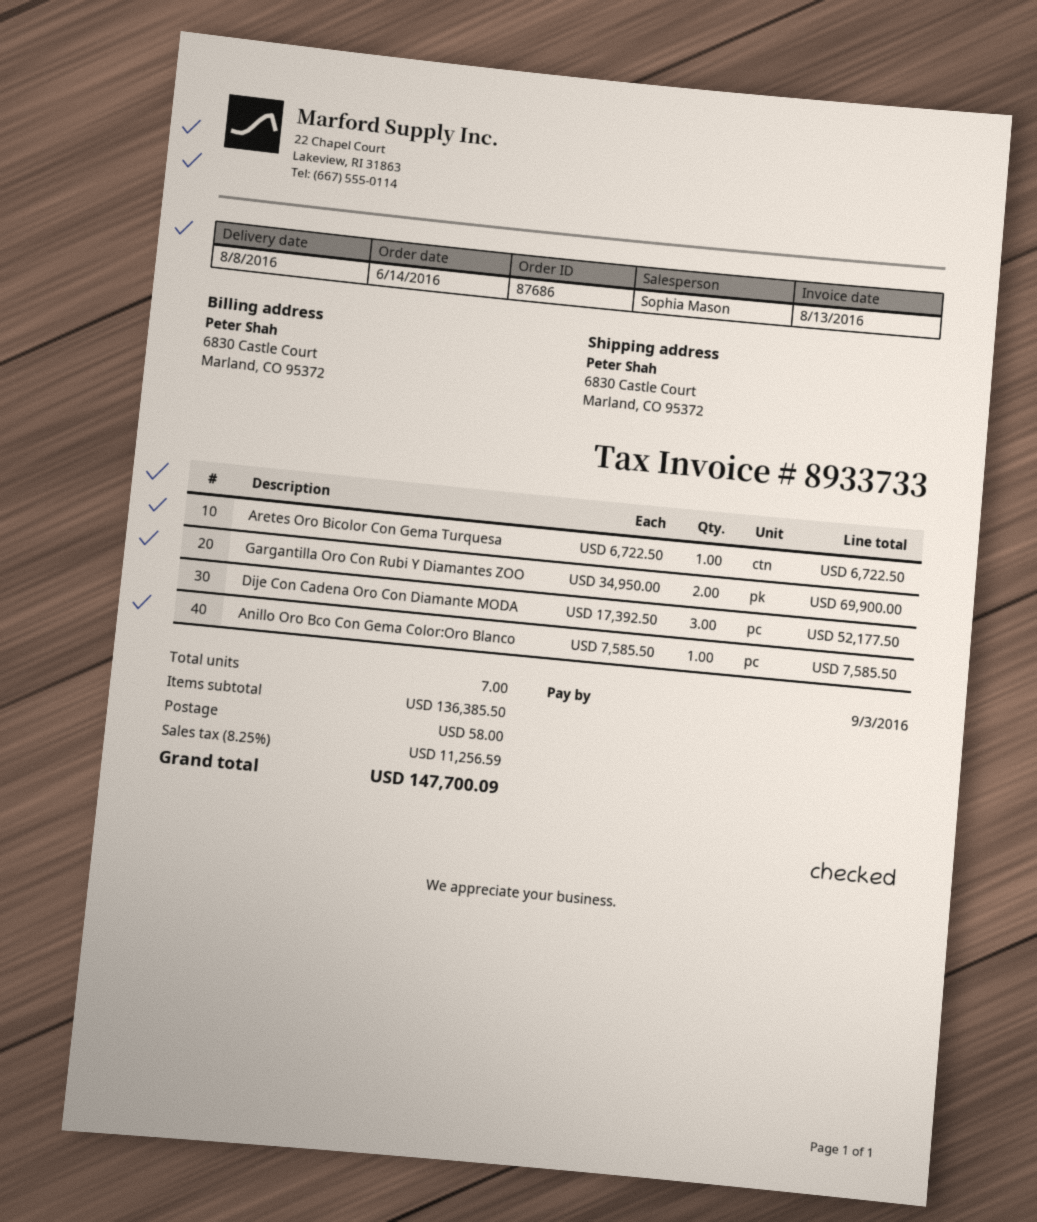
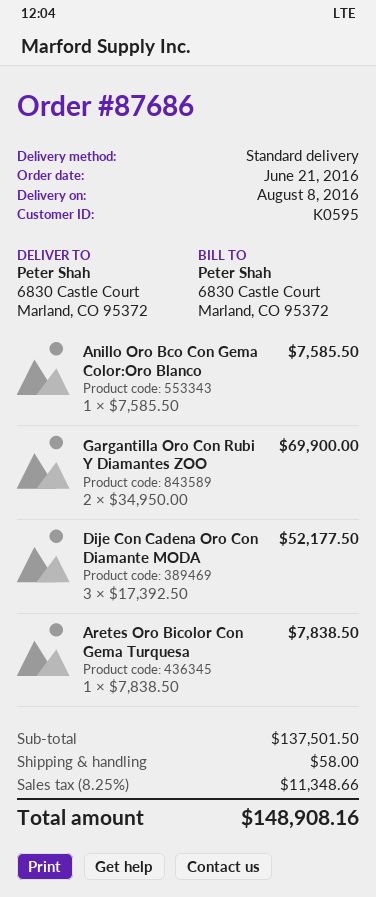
order date: 2016-06-14 -> 2016-06-21
Aretes Oro Bicolor Con Gema Turquesa: 1 x 6722.50 = 6722.50 -> 1 x 7838.50 = 7838.50
subtotal: 136385.50 -> 137501.50
tax: 8.25% = 11256.59 -> 8.25% = 11348.66
total: 147700.09 -> 148908.16

